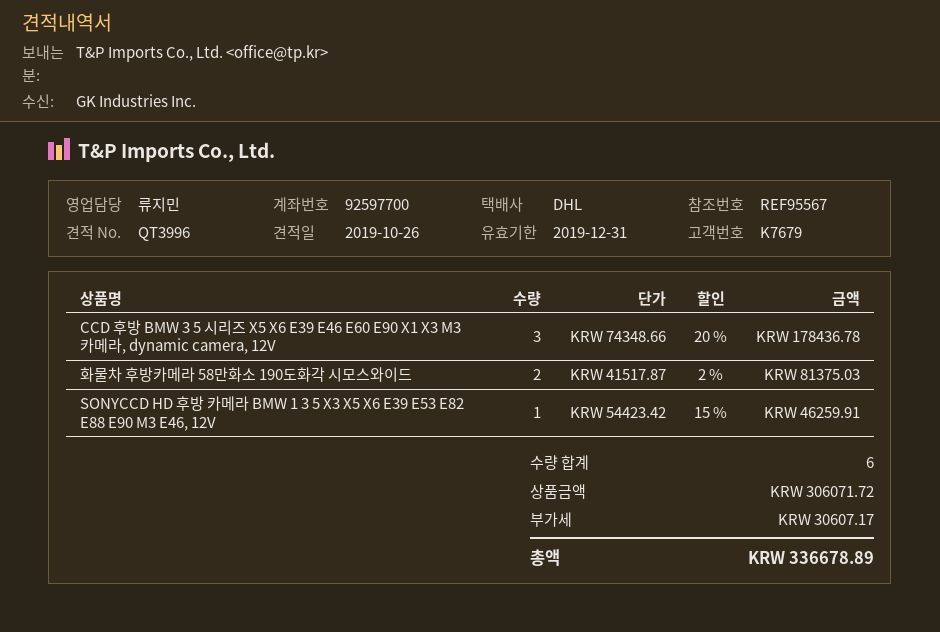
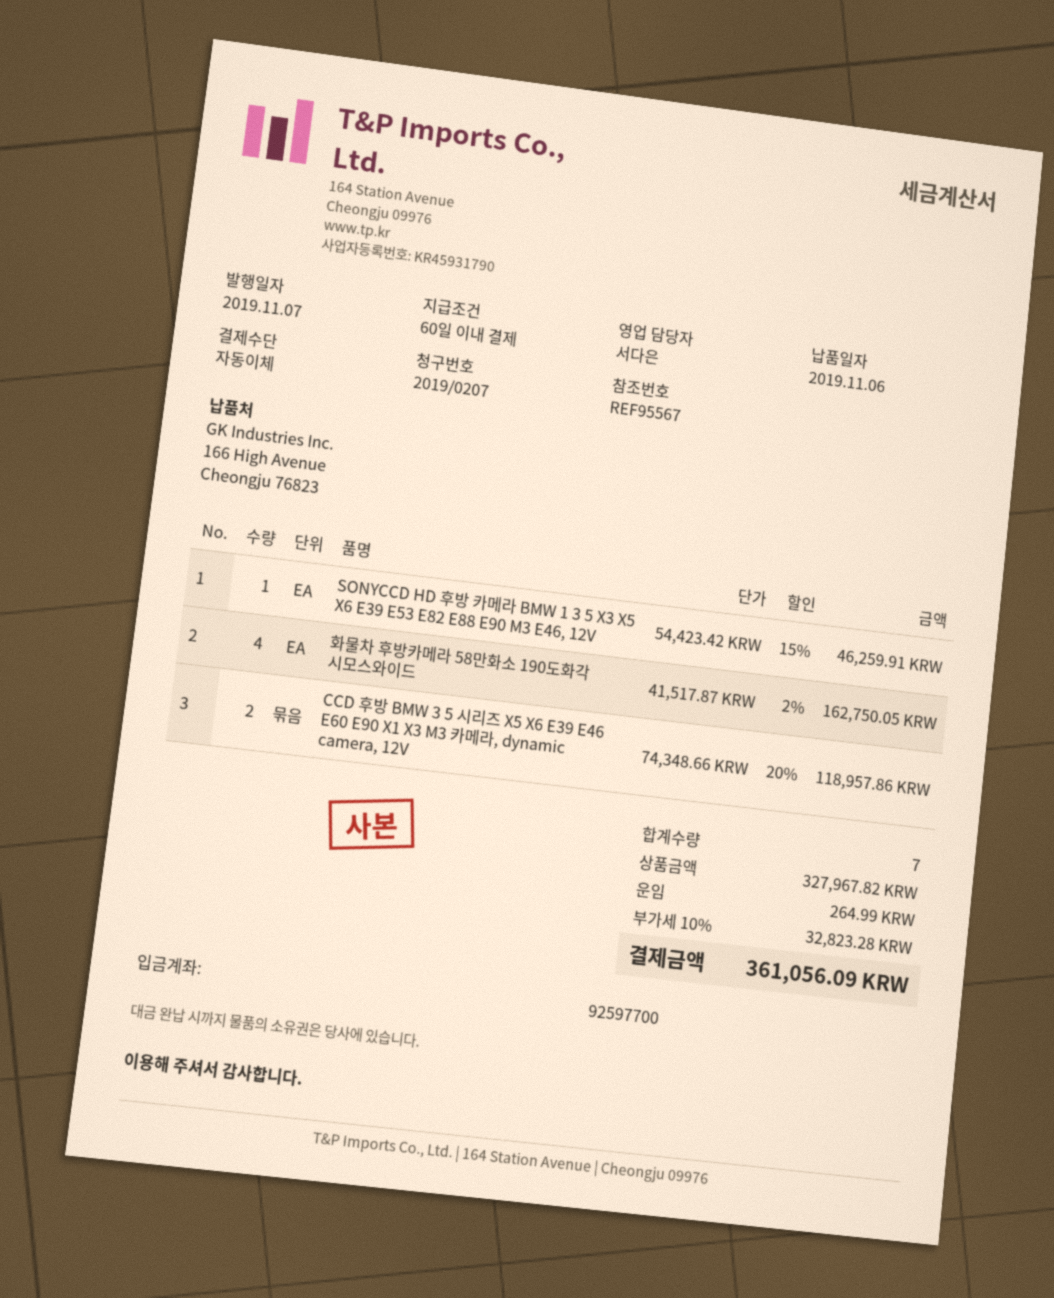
sales rep: 류지민 -> 서다은
CCD 후방 BMW 3 5 시리즈 X5 X6 E39 E46 E60 E90 X1 X3 M3 카메라, dynamic camera, 12V: 3 x 74348.66 - 20% = 178436.78 -> 2 x 74348.66 - 20% = 118957.86
화물차 후방카메라 58만화소 190도화각 시모스와이드: 2 x 41517.87 - 2% = 81375.03 -> 4 x 41517.87 - 2% = 162750.05
total quantity: 6 -> 7
subtotal: 306071.72 -> 327967.82
shipping: none -> 264.99
tax: 30607.17 -> 32823.28
total: 336678.89 -> 361056.09

